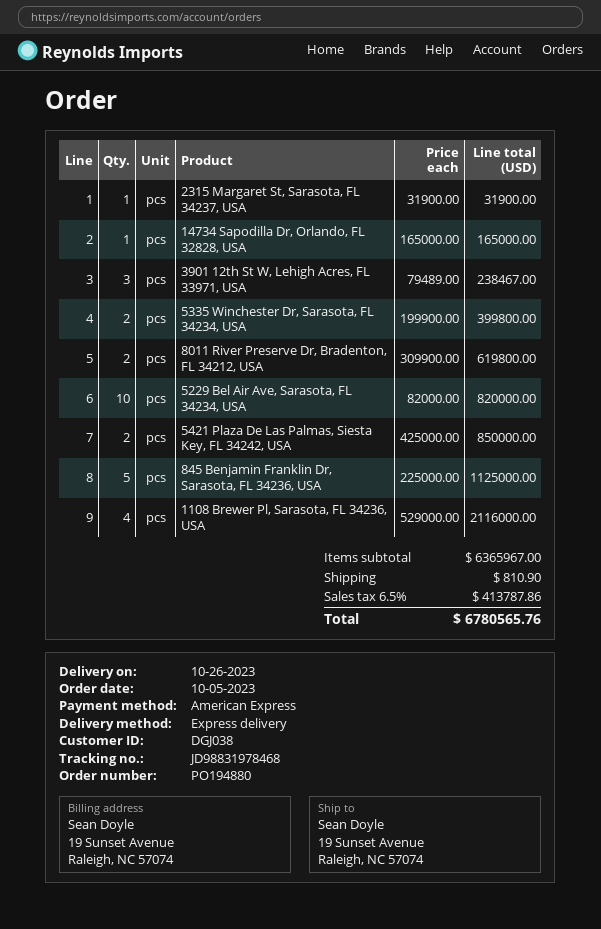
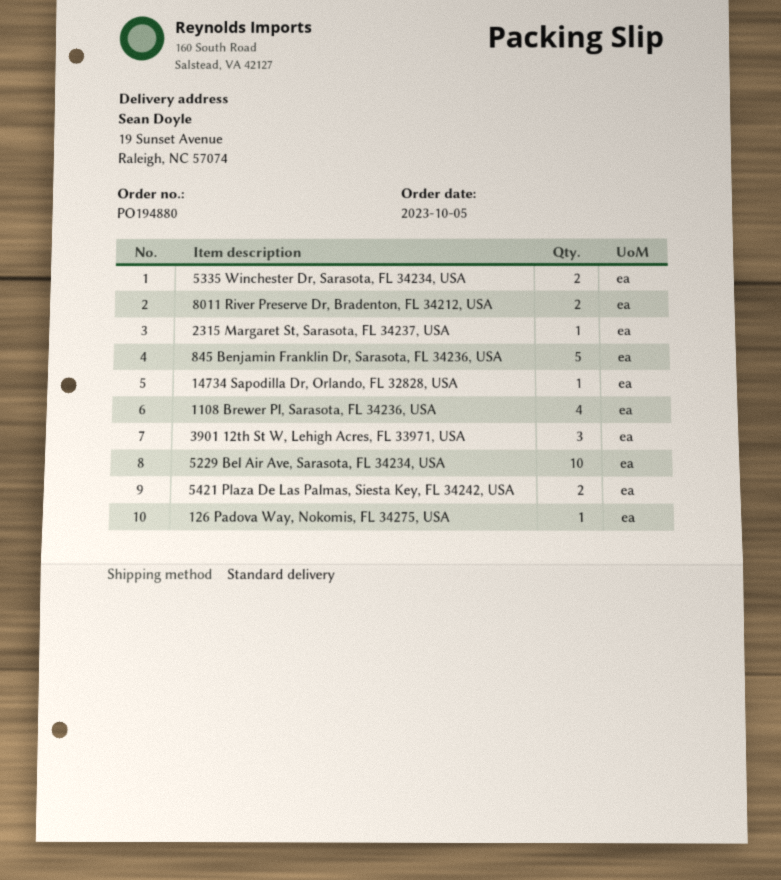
shipping method: express -> standard
126 Padova Way, Nokomis, FL 34275, USA: none -> 1

